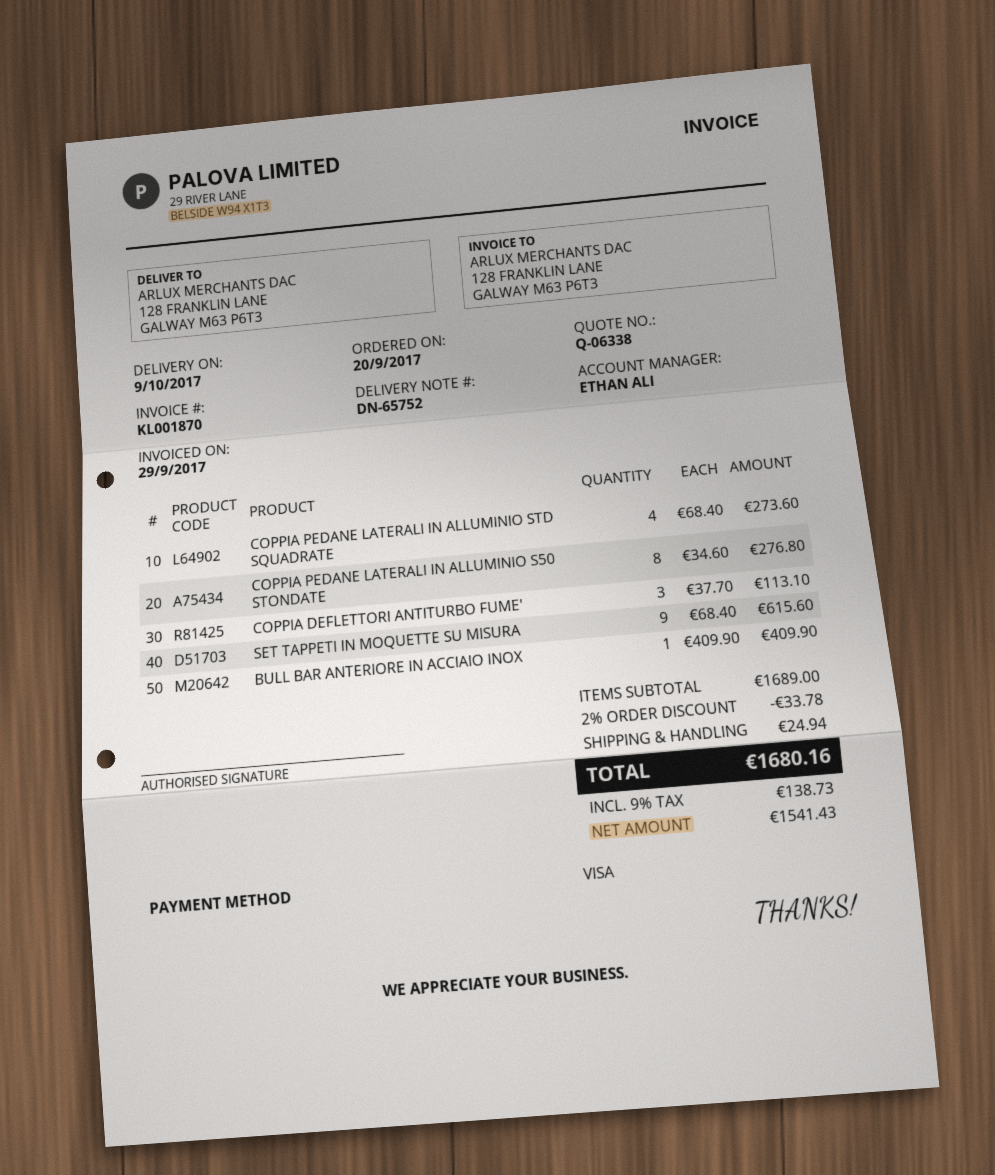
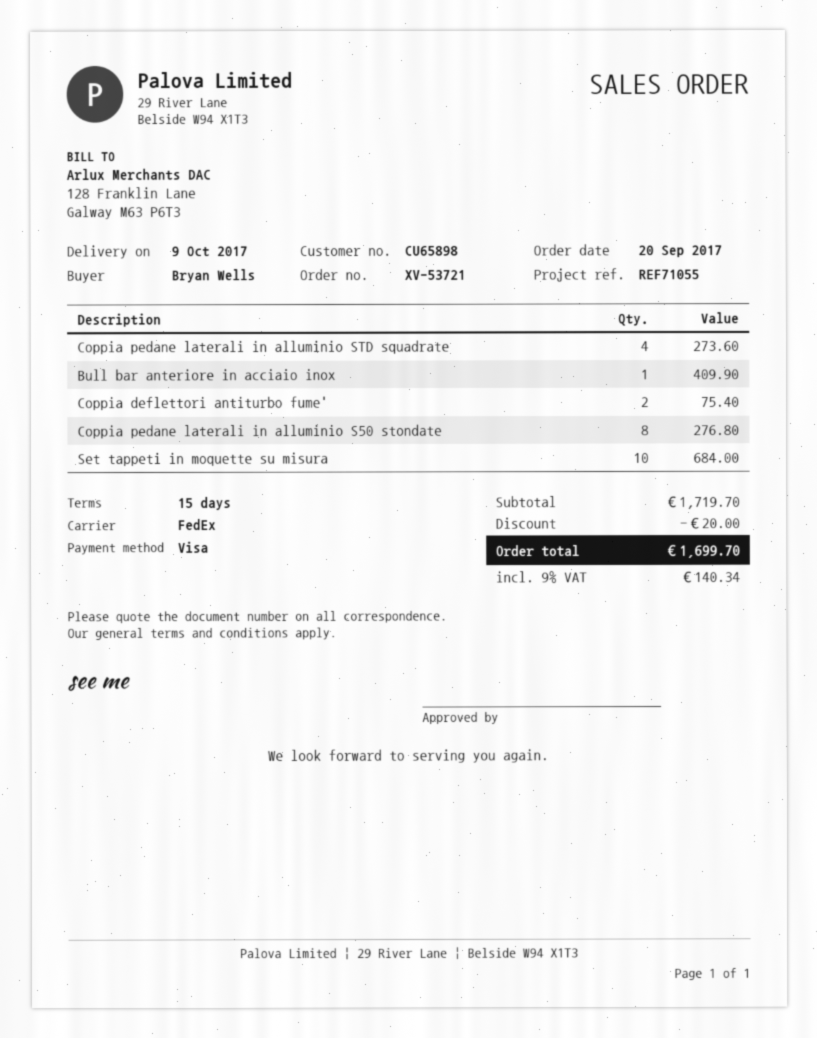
COPPIA DEFLETTORI ANTITURBO FUME': 3 for 113.10 -> 2 for 75.40
SET TAPPETI IN MOQUETTE SU MISURA: 9 for 615.60 -> 10 for 684.00
subtotal: 1689.00 -> 1719.70
discount: 33.78 -> 20.00
shipping: 24.94 -> none
tax: 9% = 138.73 -> 9% = 140.34
total: 1680.16 -> 1699.70

